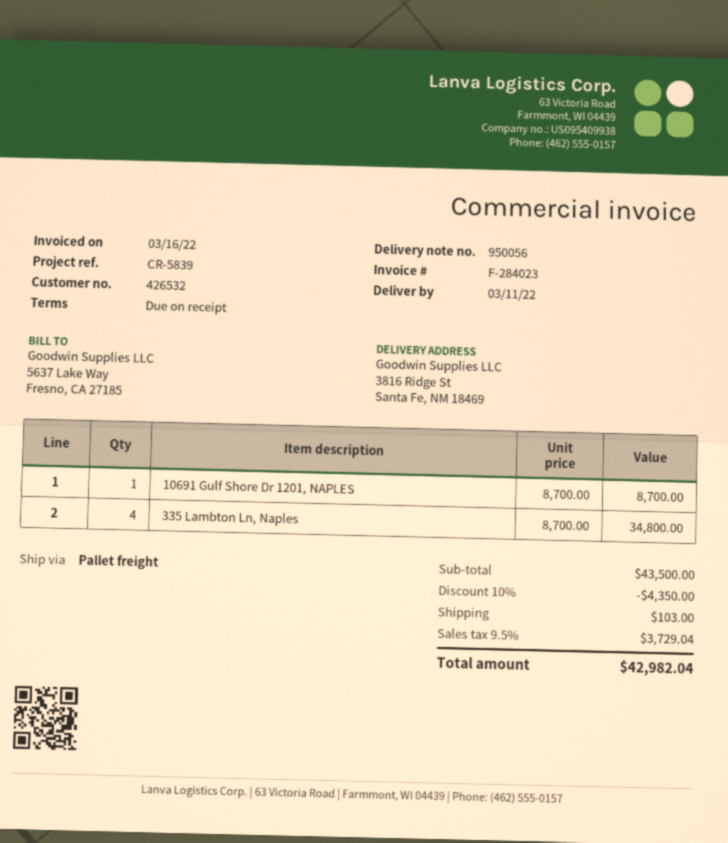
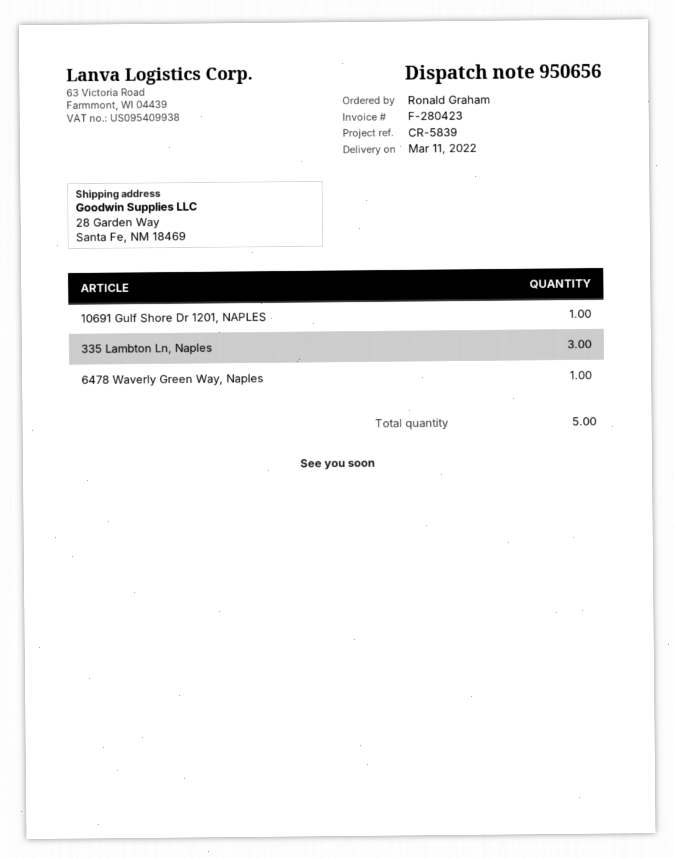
delivery note number: 950056 -> 950656
invoice number: F-284023 -> F-280423
ship to: 3816 Ridge St, Santa Fe, NM 18469 -> 28 Garden Way, Santa Fe, NM 18469
335 Lambton Ln, Naples: 4 -> 3
6478 Waverly Green Way, Naples: none -> 1

